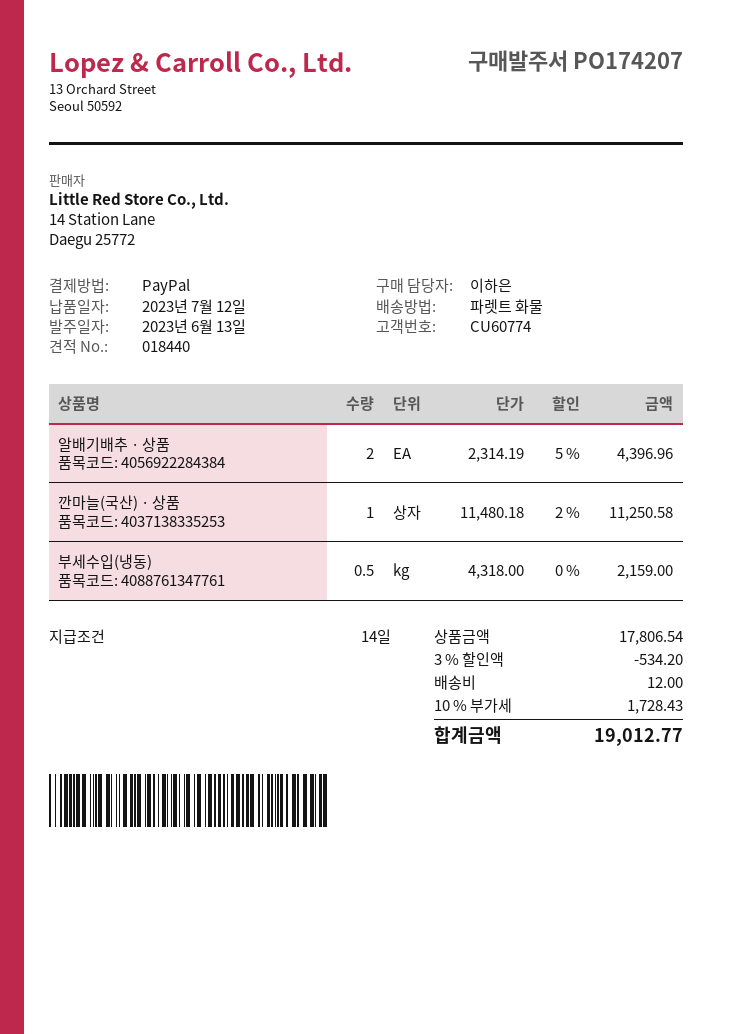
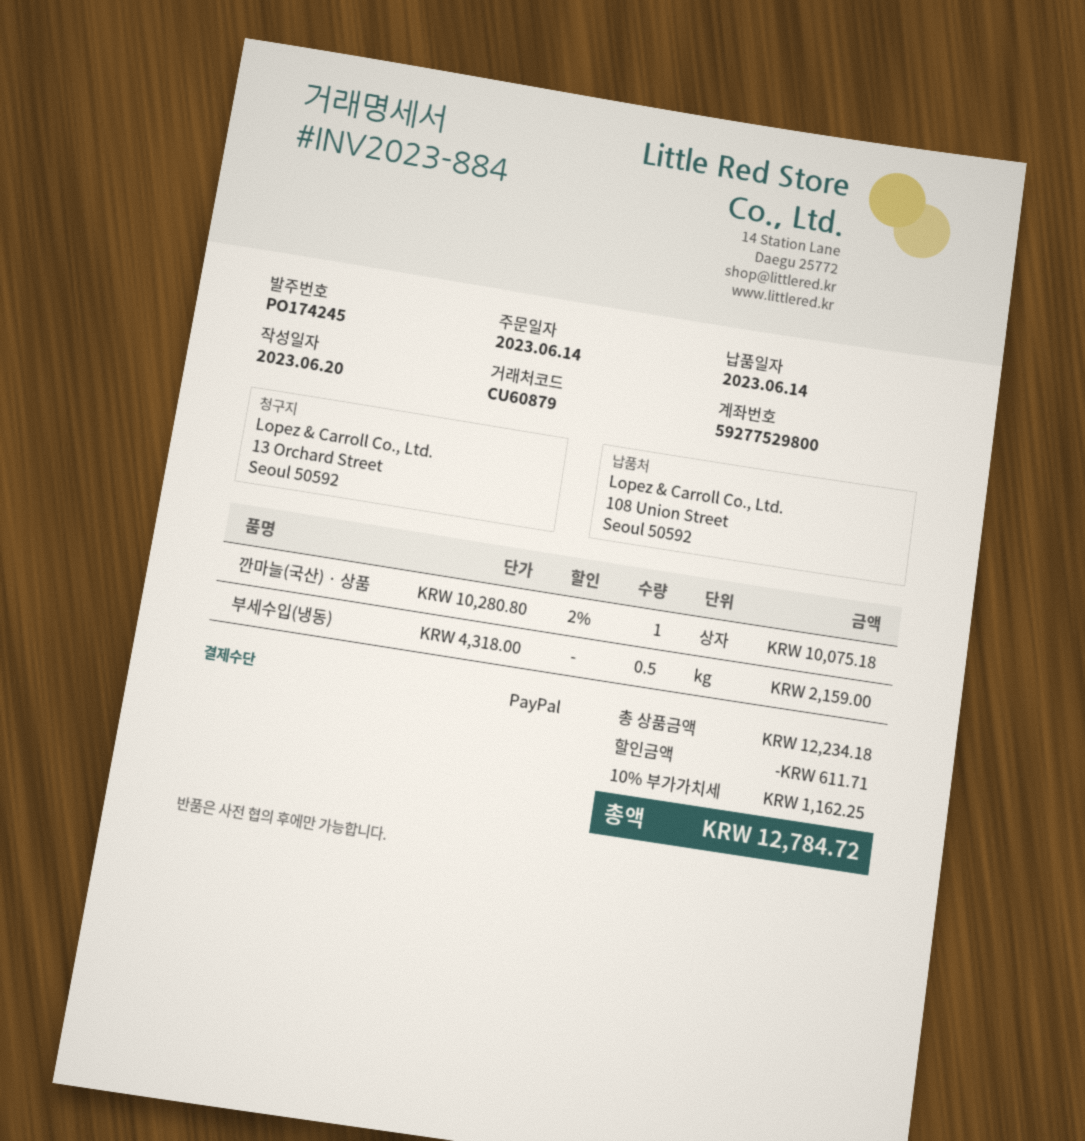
order number: PO174207 -> PO174245
order date: 2023-06-13 -> 2023-06-14
delivery date: 2023-07-12 -> 2023-06-14
customer number: CU60774 -> CU60879
알배기배추 · 상품: 2 x 2314.19 - 5% = 4396.96 -> none
깐마늘(국산) · 상품: 1 x 11480.18 - 2% = 11250.58 -> 1 x 10280.80 - 2% = 10075.18
subtotal: 17806.54 -> 12234.18
discount: 534.20 -> 611.71
shipping: 12.00 -> none
tax: 10% = 1728.43 -> 10% = 1162.25
total: 19012.77 -> 12784.72

